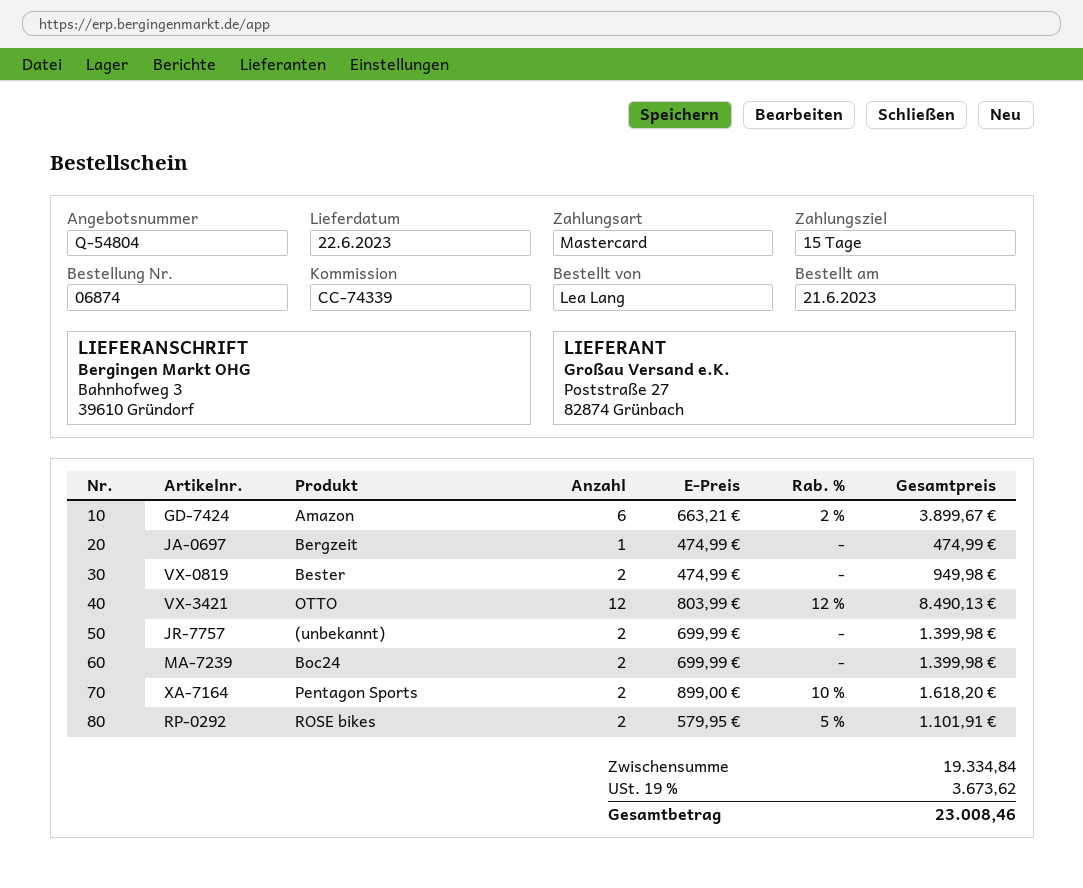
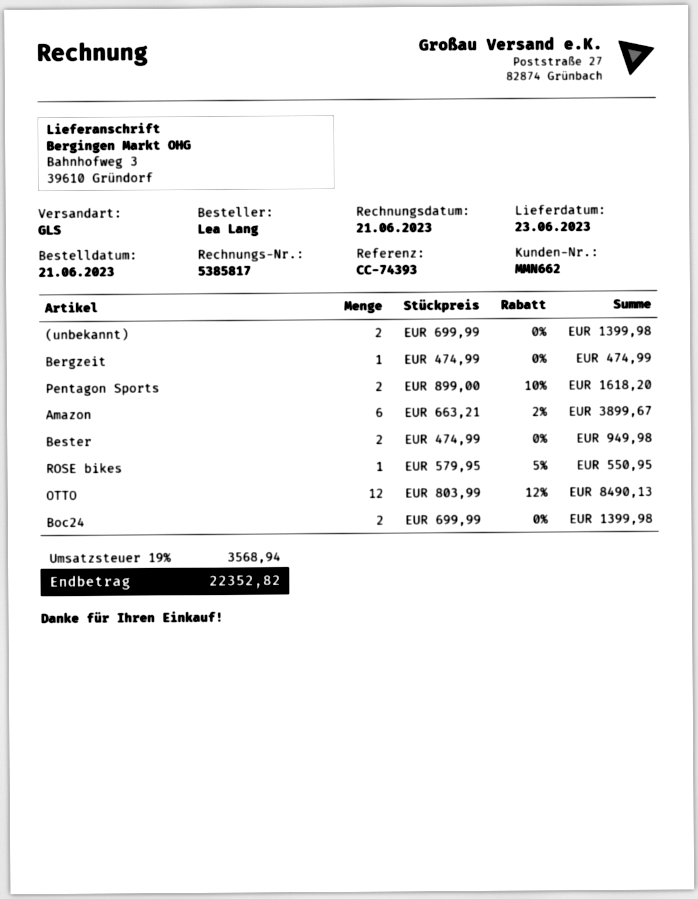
delivery date: 2023-06-22 -> 2023-06-23
reference: CC-74339 -> CC-74393
ROSE bikes: 2 x 579.95 - 5% = 1101.91 -> 1 x 579.95 - 5% = 550.95
tax: 19% = 3673.62 -> 19% = 3568.94
total: 23008.46 -> 22352.82

